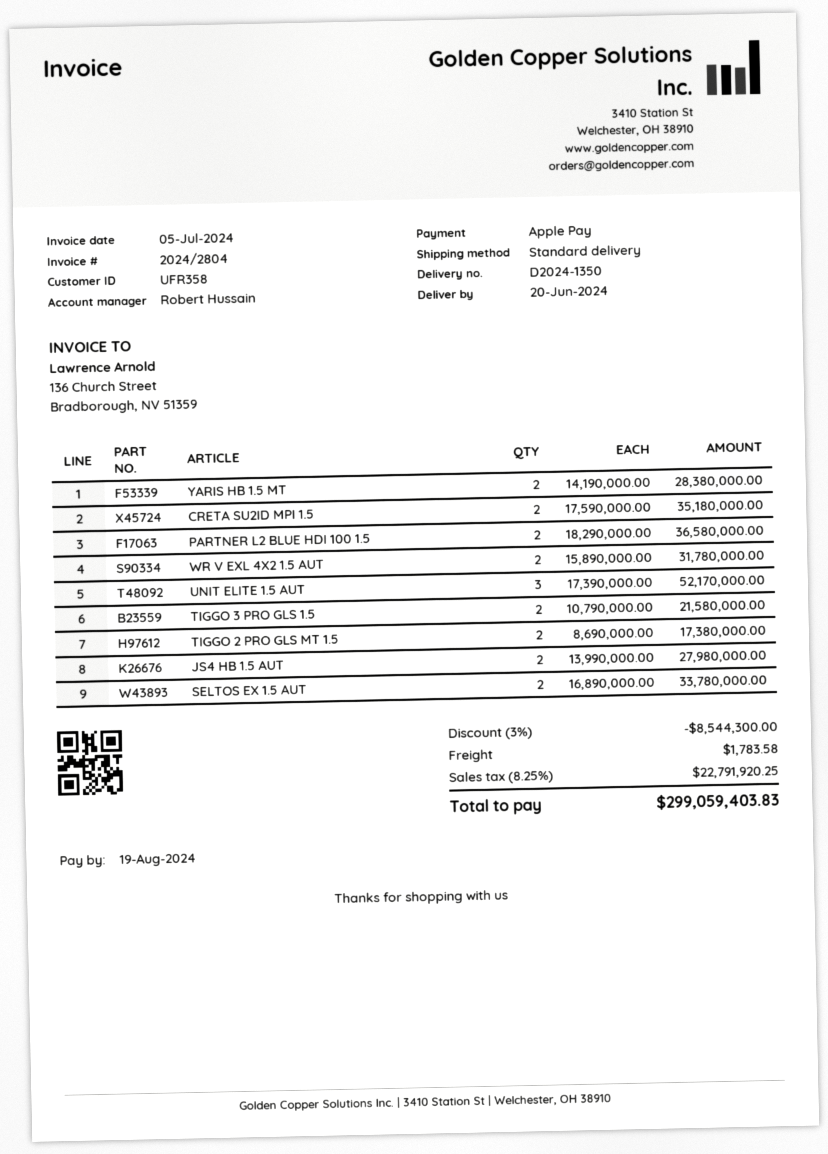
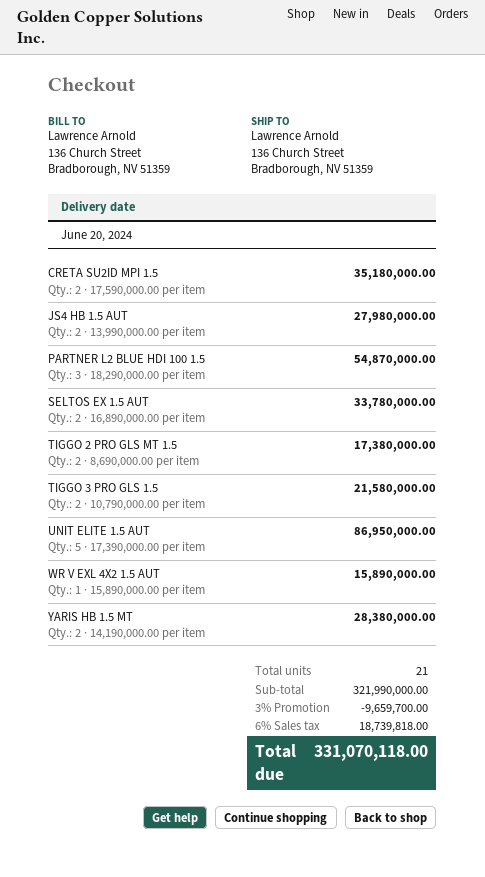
PARTNER L2 BLUE HDI 100 1.5: 2 x 18290000.00 = 36580000.00 -> 3 x 18290000.00 = 54870000.00
WR V EXL 4X2 1.5 AUT: 2 x 15890000.00 = 31780000.00 -> 1 x 15890000.00 = 15890000.00
UNIT ELITE 1.5 AUT: 3 x 17390000.00 = 52170000.00 -> 5 x 17390000.00 = 86950000.00
discount: 3% = 8544300.00 -> 3% = 9659700.00
shipping: 1783.58 -> none
tax: 8.25% = 22791920.25 -> 6% = 18739818.00
total: 299059403.83 -> 331070118.00

